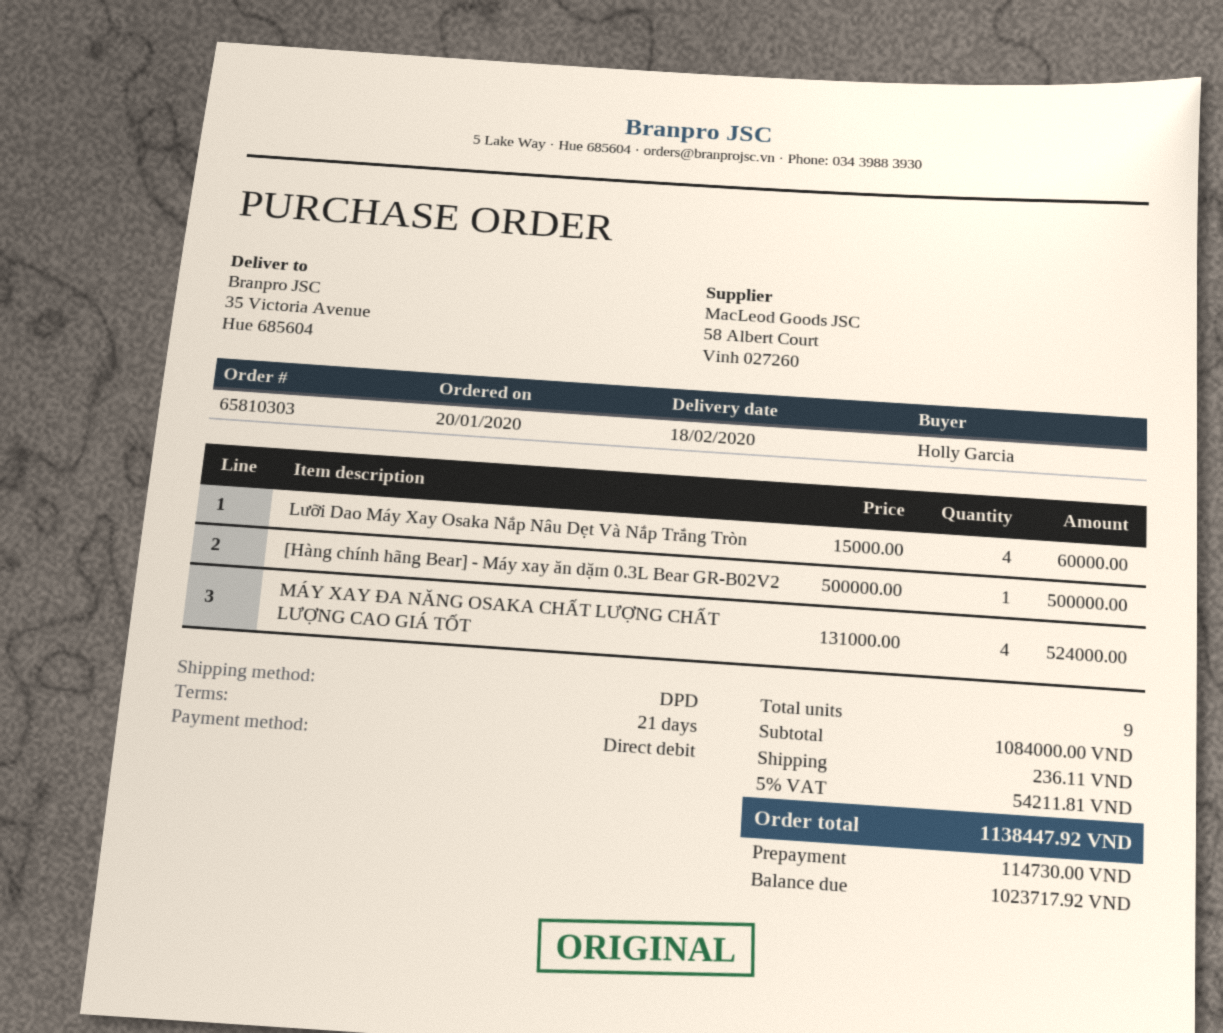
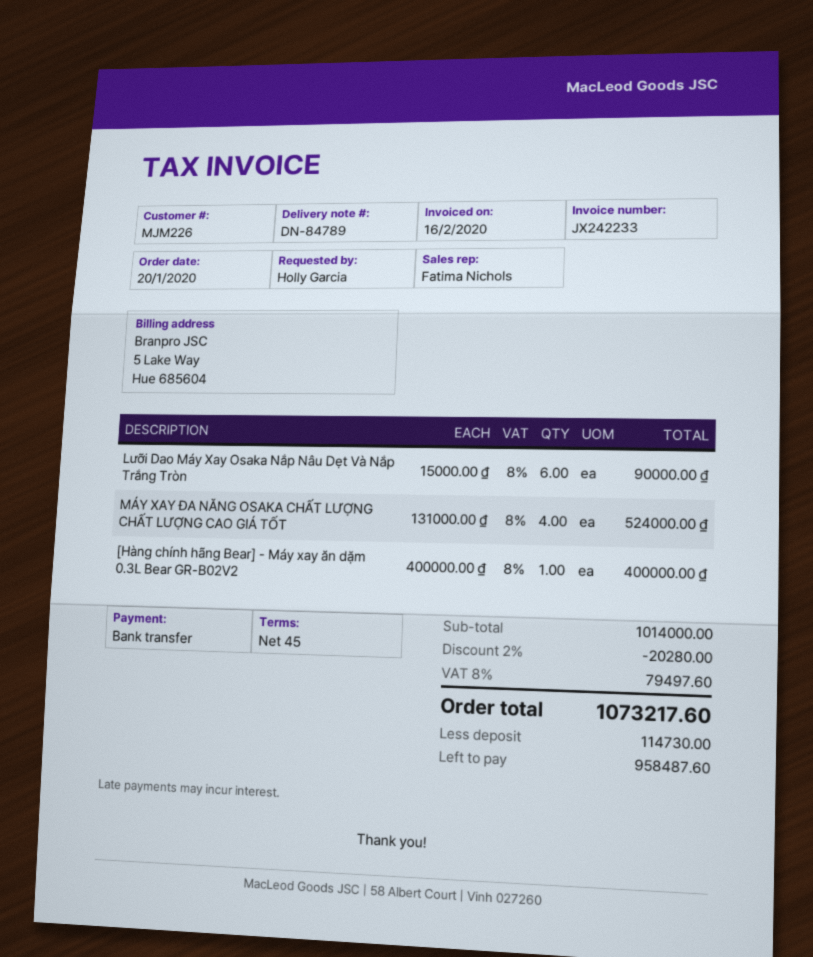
payment terms: 21 days -> 45 days
payment method: direct debit -> bank transfer
Lưỡi Dao Máy Xay Osaka Nắp Nâu Dẹt Và Nắp Trắng Tròn: 4 x 15000.00 = 60000.00 -> 6 x 15000.00 = 90000.00
[Hàng chính hãng Bear] - Máy xay ăn dặm 0.3L Bear GR-B02V2: 1 x 500000.00 = 500000.00 -> 1 x 400000.00 = 400000.00
subtotal: 1084000.00 -> 1014000.00
discount: none -> 2% = 20280.00
shipping: 236.11 -> none
tax: 5% = 54211.81 -> 8% = 79497.60
total: 1138447.92 -> 1073217.60
balance: 1023717.92 -> 958487.60

